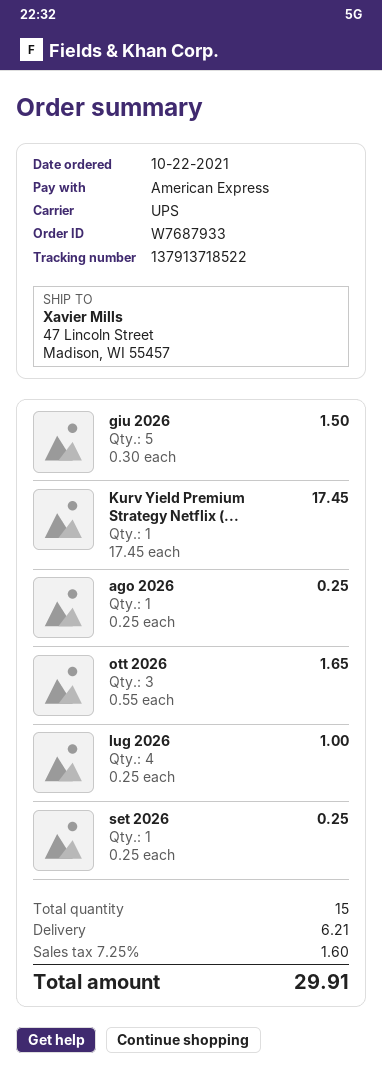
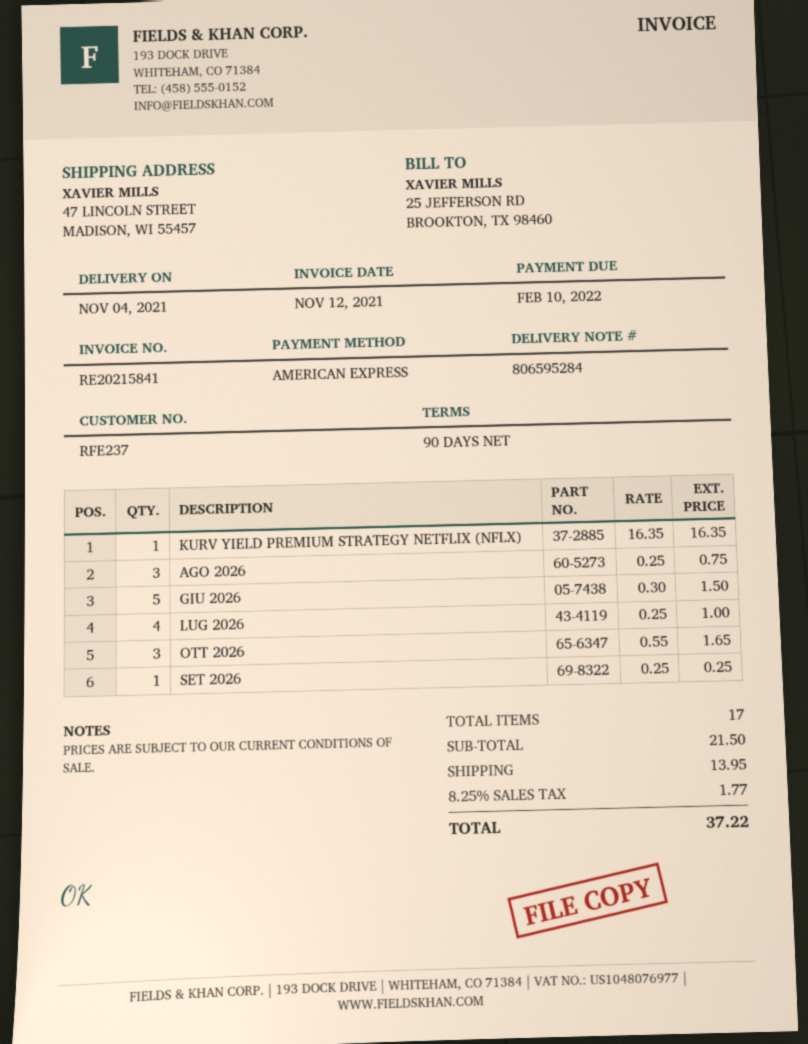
Kurv Yield Premium Strategy Netflix (...: 1 x 17.45 = 17.45 -> 1 x 16.35 = 16.35
ago 2026: 1 x 0.25 = 0.25 -> 3 x 0.25 = 0.75
total quantity: 15 -> 17
shipping: 6.21 -> 13.95
tax: 7.25% = 1.60 -> 8.25% = 1.77
total: 29.91 -> 37.22

